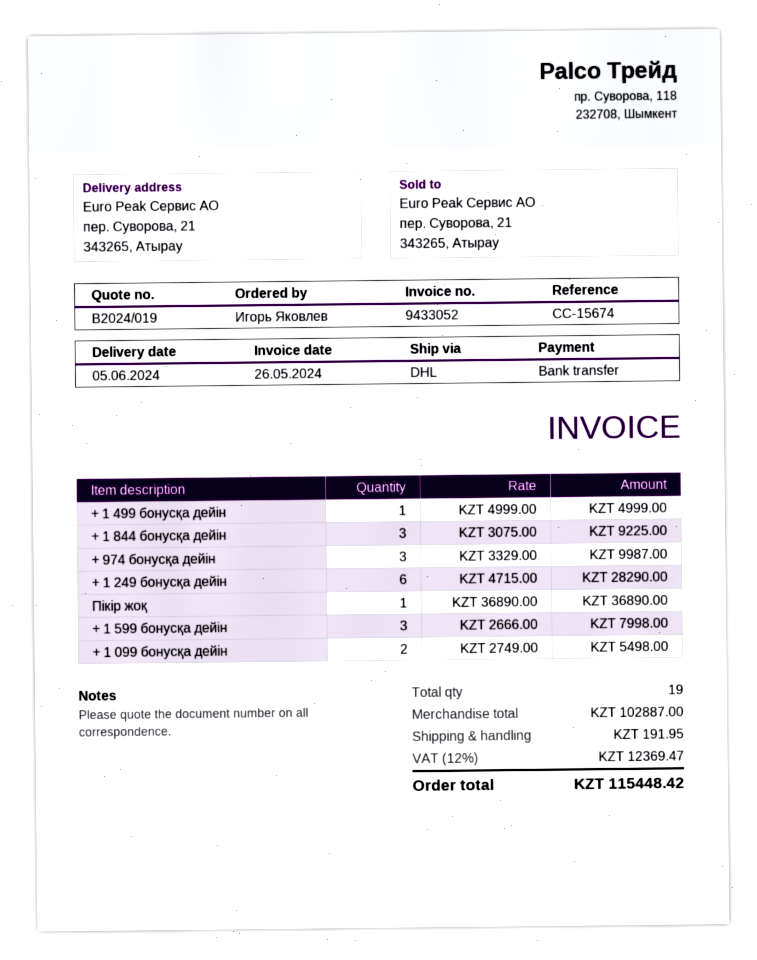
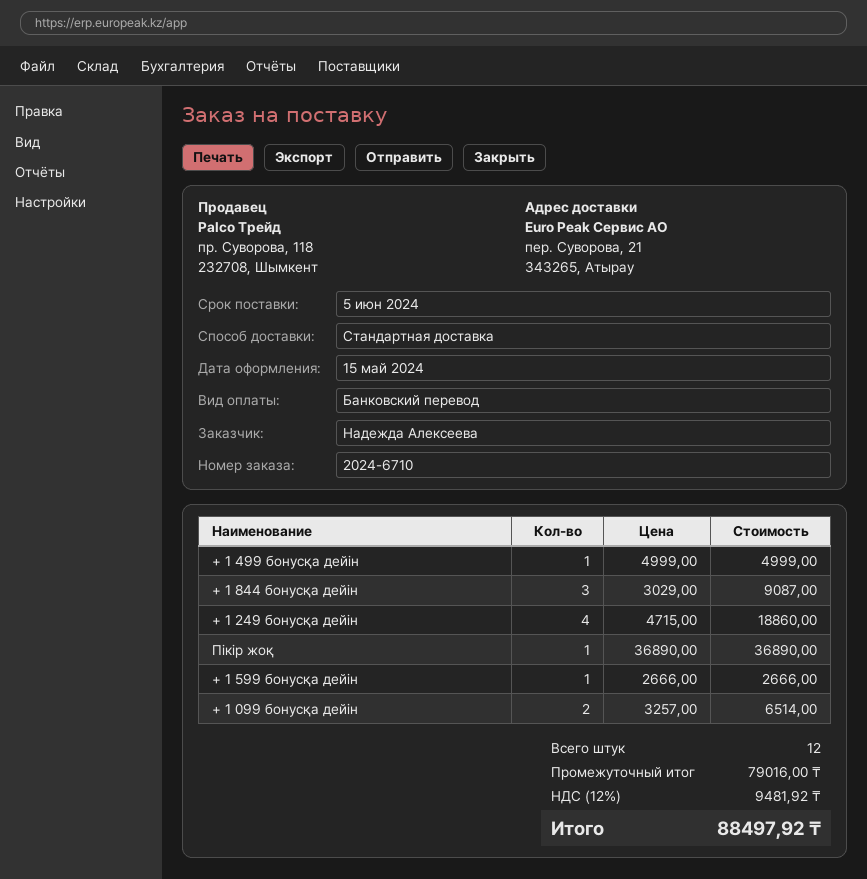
ordered by: Игорь Яковлев -> Надежда Алексеева
shipping method: DHL -> standard
+ 1 844 бонусқа дейін: 3 x 3075.00 = 9225.00 -> 3 x 3029.00 = 9087.00
+ 974 бонусқа дейін: 3 x 3329.00 = 9987.00 -> none
+ 1 249 бонусқа дейін: 6 x 4715.00 = 28290.00 -> 4 x 4715.00 = 18860.00
+ 1 599 бонусқа дейін: 3 x 2666.00 = 7998.00 -> 1 x 2666.00 = 2666.00
+ 1 099 бонусқа дейін: 2 x 2749.00 = 5498.00 -> 2 x 3257.00 = 6514.00
total quantity: 19 -> 12
subtotal: 102887.00 -> 79016.00
shipping: 191.95 -> none
tax: 12% = 12369.47 -> 12% = 9481.92
total: 115448.42 -> 88497.92

